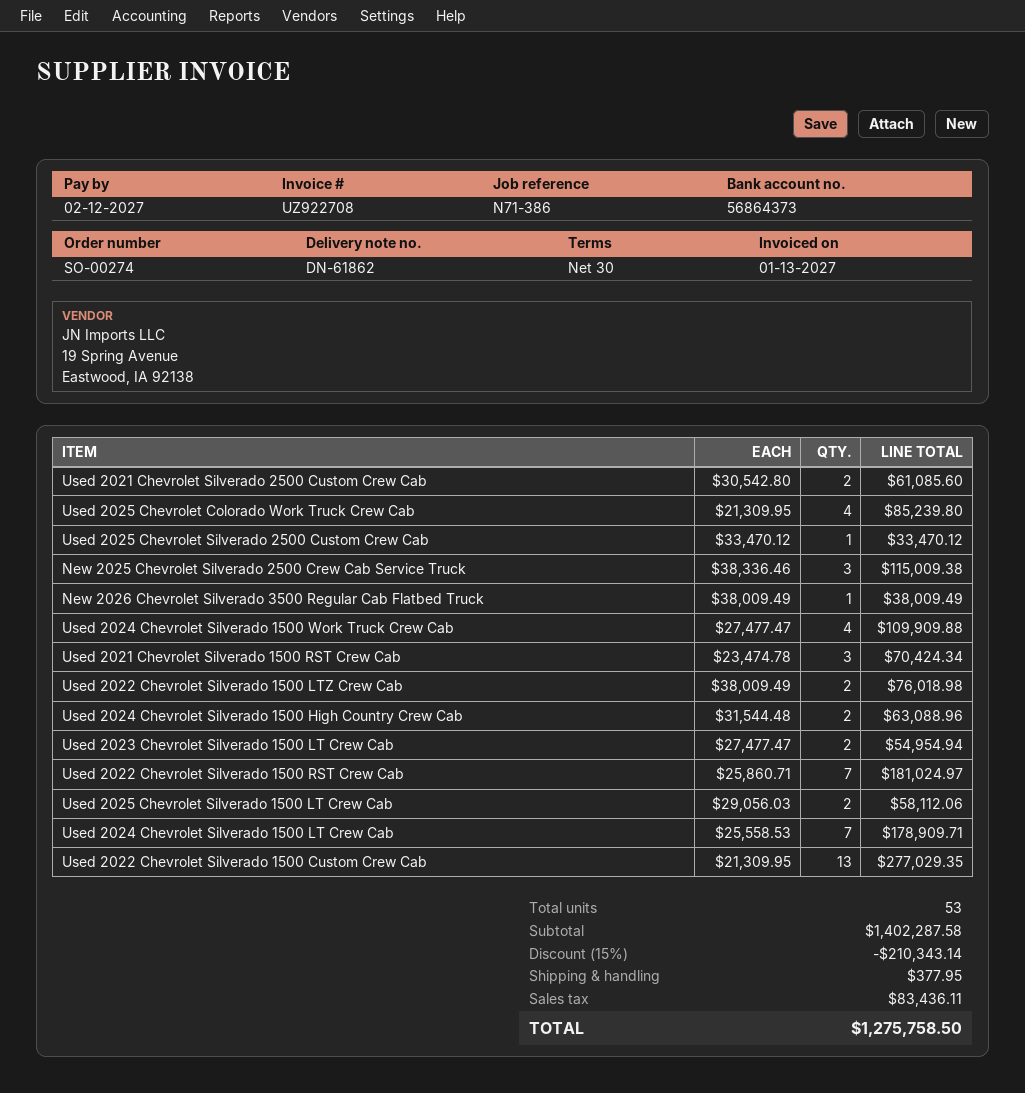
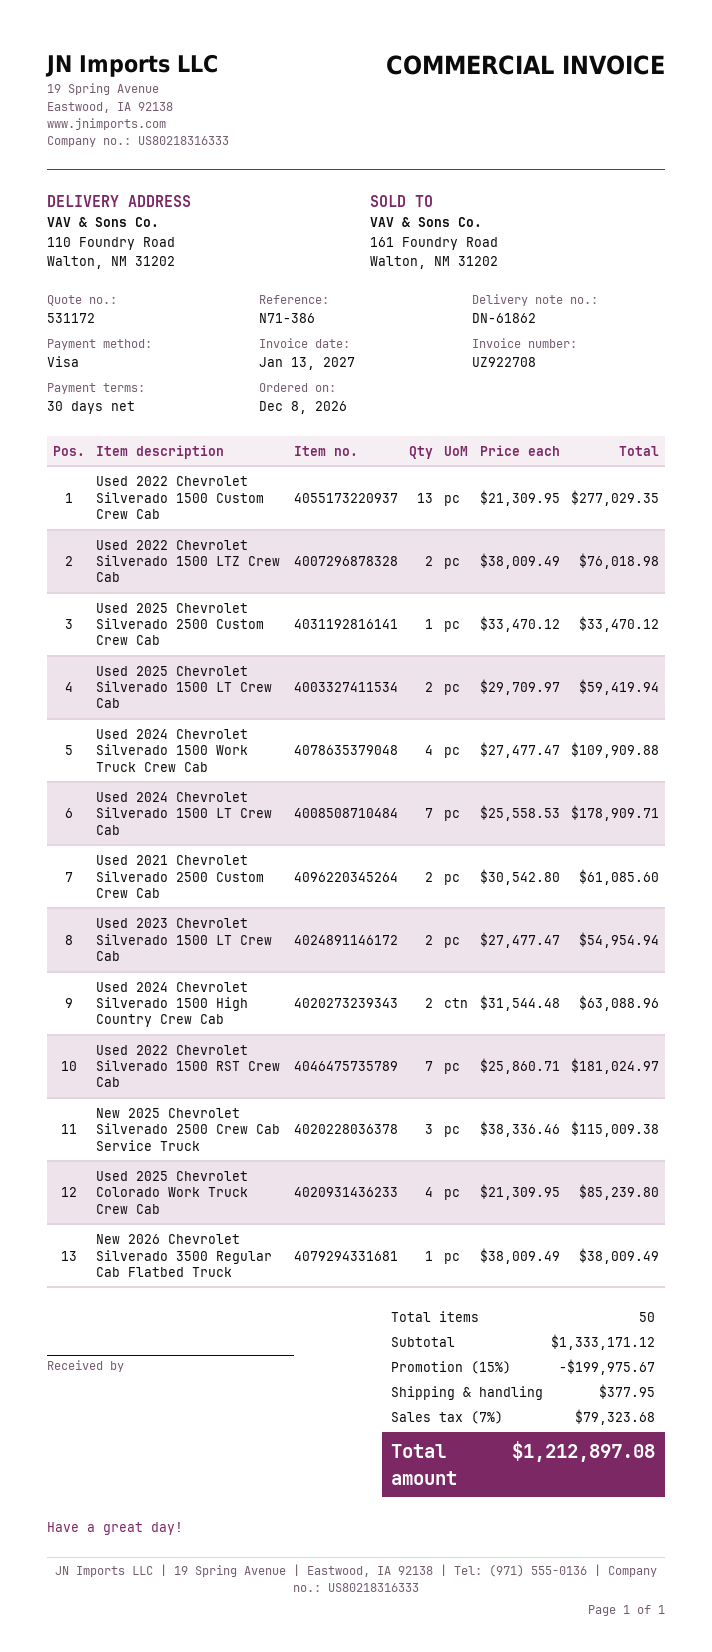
Used 2021 Chevrolet Silverado 1500 RST Crew Cab: 3 x 23474.78 = 70424.34 -> none
Used 2025 Chevrolet Silverado 1500 LT Crew Cab: 2 x 29056.03 = 58112.06 -> 2 x 29709.97 = 59419.94
total quantity: 53 -> 50
subtotal: 1402287.58 -> 1333171.12
discount: 15% = 210343.14 -> 15% = 199975.67
tax: 83436.11 -> 79323.68
total: 1275758.50 -> 1212897.08

